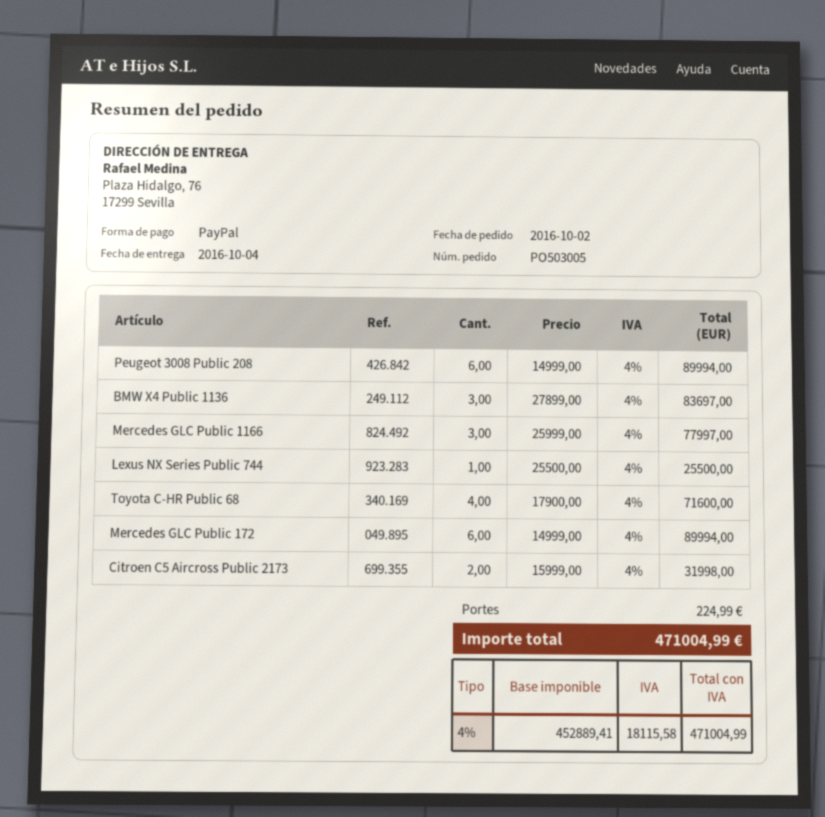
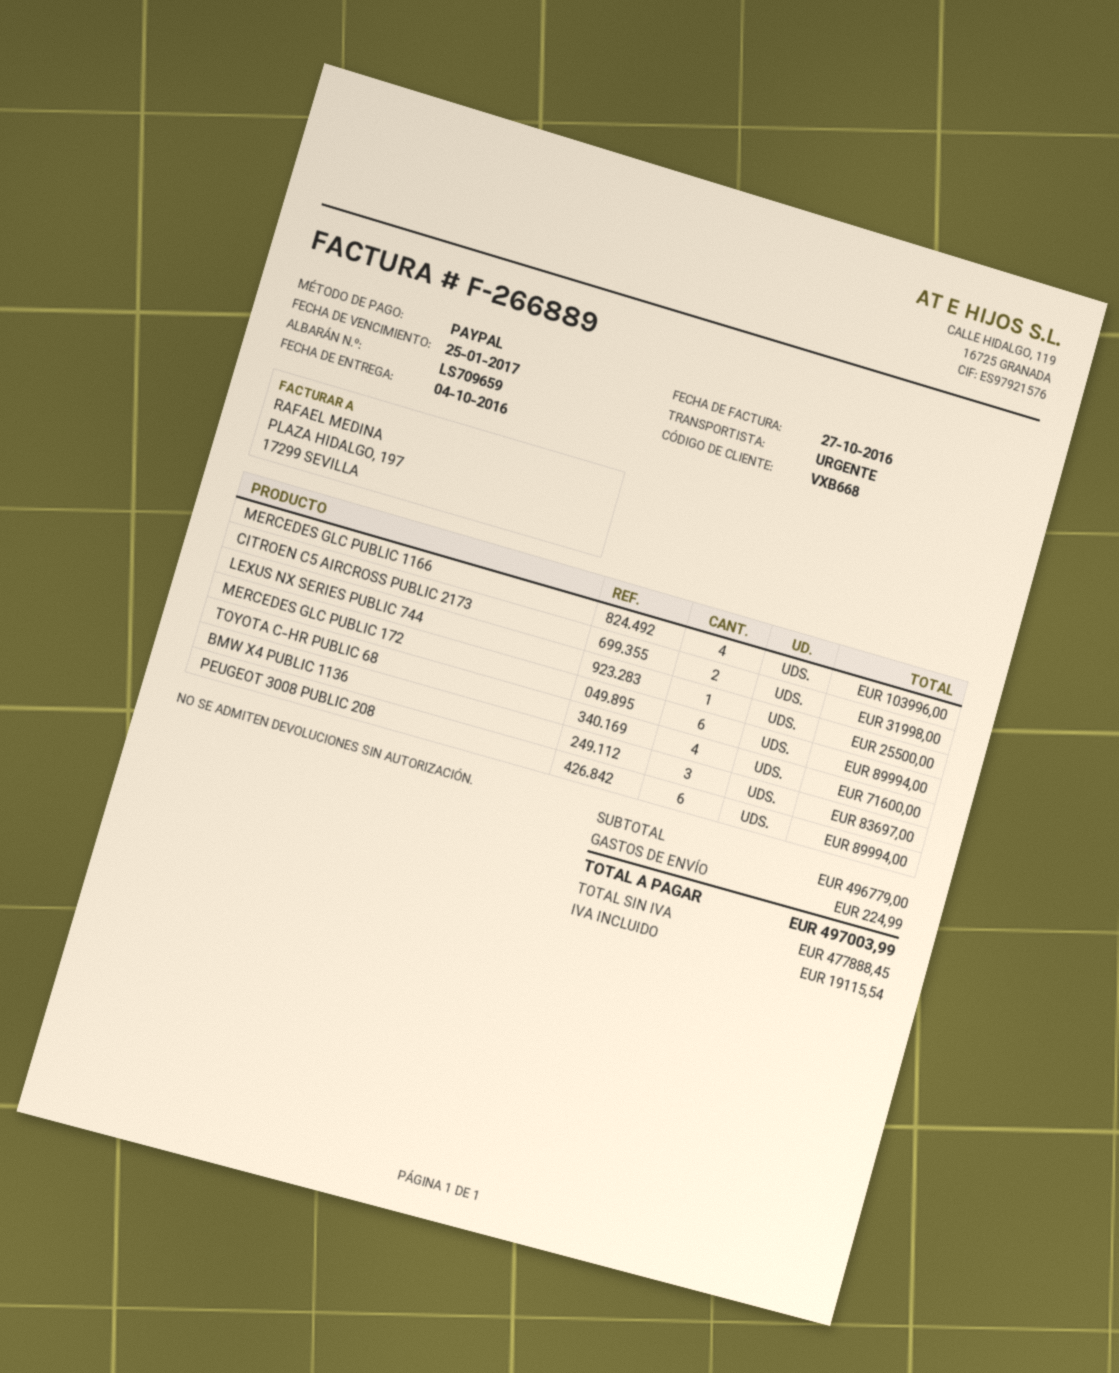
Mercedes GLC Public 1166: 3 for 77997.00 -> 4 for 103996.00
net: 452889.41 -> 477888.45
tax: 18115.58 -> 19115.54
total: 471004.99 -> 497003.99

